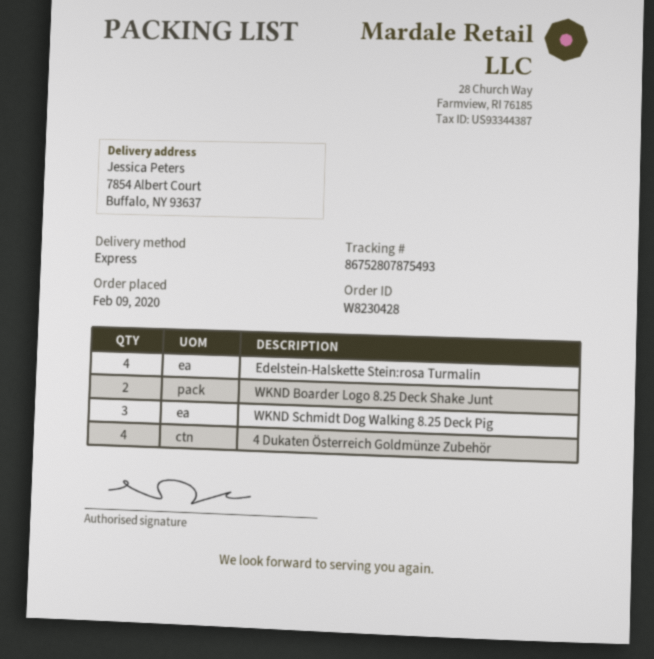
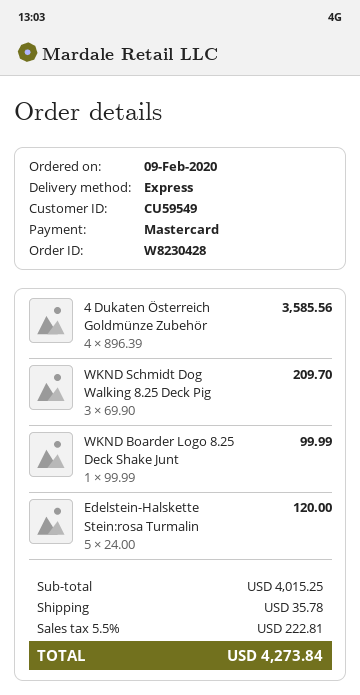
Edelstein-Halskette Stein:rosa Turmalin: 4 -> 5
WKND Boarder Logo 8.25 Deck Shake Junt: 2 -> 1

